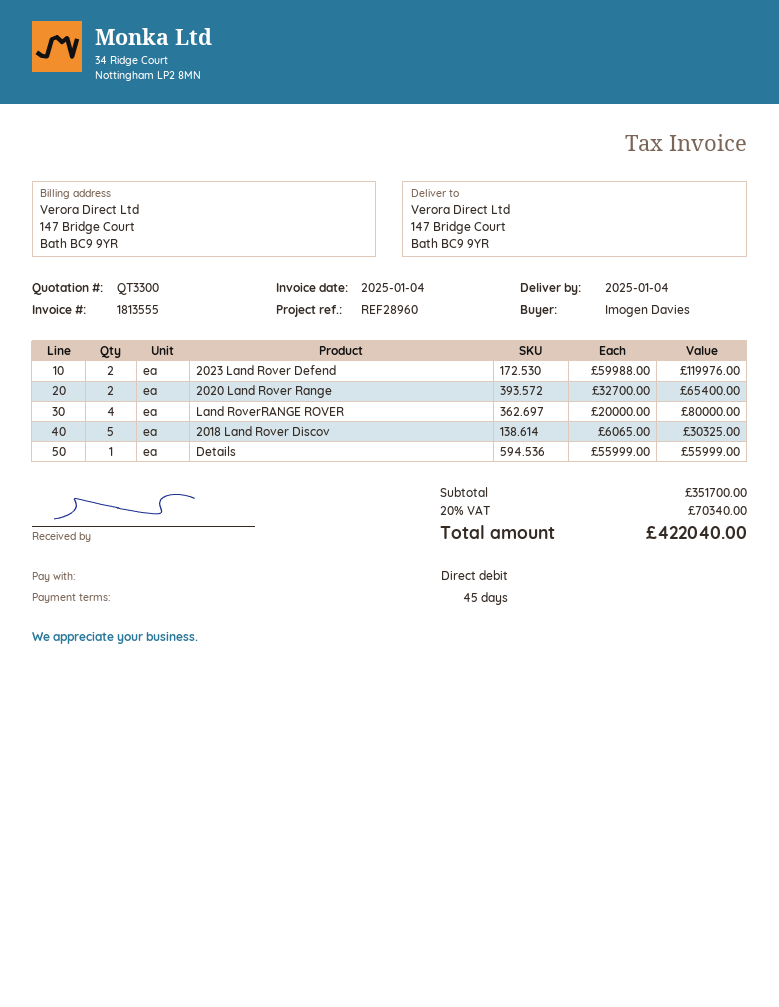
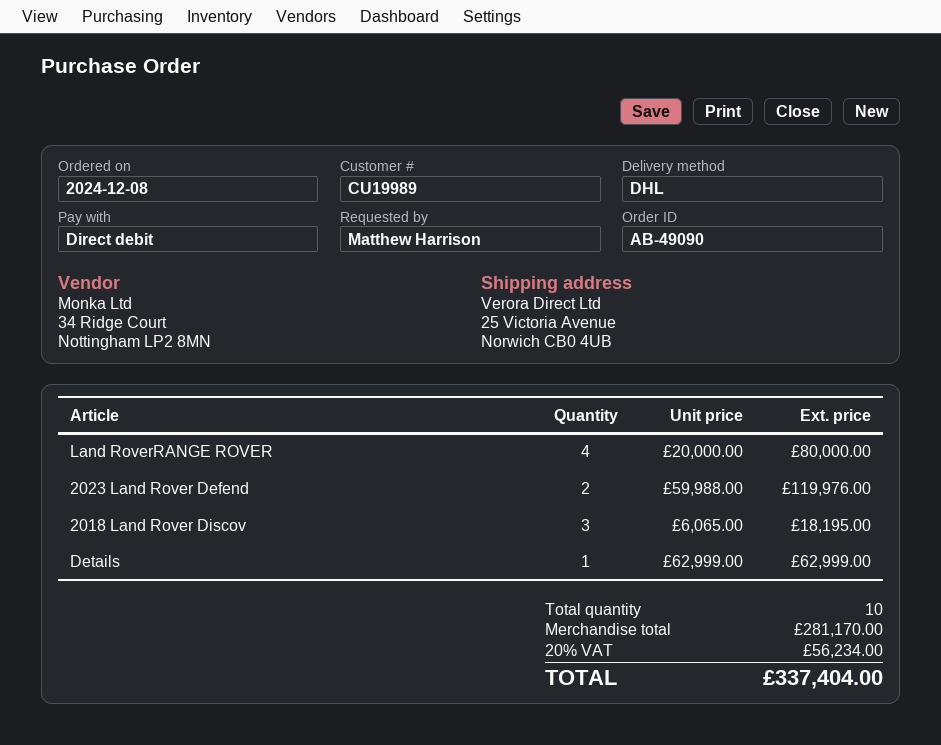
ordered by: Imogen Davies -> Matthew Harrison
ship to: 147 Bridge Court, Bath BC9 9YR -> 25 Victoria Avenue, Norwich CB0 4UB
2020 Land Rover Range: 2 x 32700.00 = 65400.00 -> none
2018 Land Rover Discov: 5 x 6065.00 = 30325.00 -> 3 x 6065.00 = 18195.00
Details: 1 x 55999.00 = 55999.00 -> 1 x 62999.00 = 62999.00
subtotal: 351700.00 -> 281170.00
tax: 20% = 70340.00 -> 20% = 56234.00
total: 422040.00 -> 337404.00

